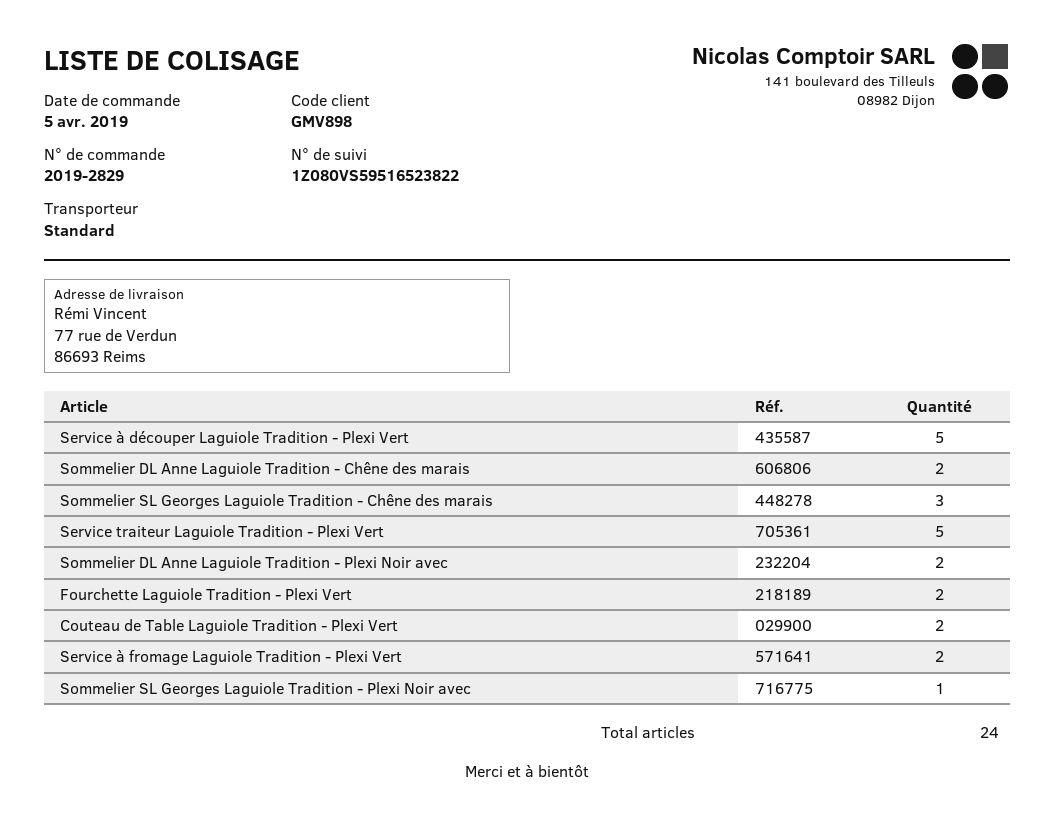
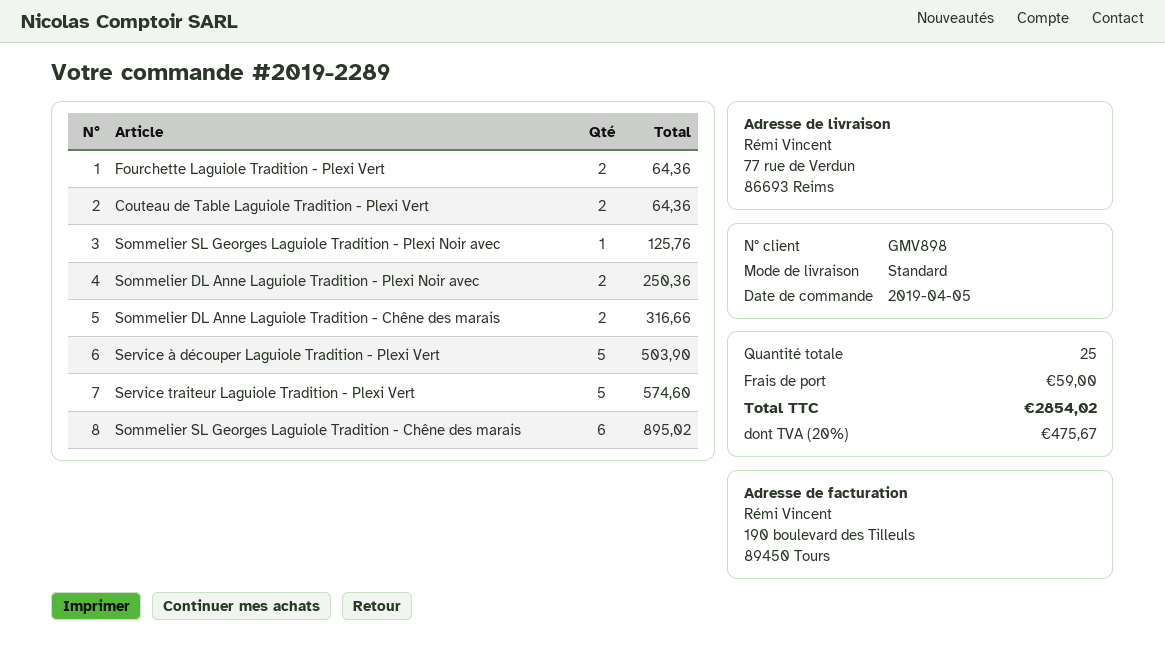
order number: 2019-2829 -> 2019-2289
Sommelier SL Georges Laguiole Tradition - Chêne des marais: 3 -> 6
Service à fromage Laguiole Tradition - Plexi Vert: 2 -> none
total quantity: 24 -> 25

